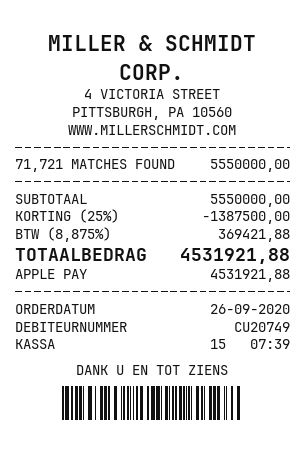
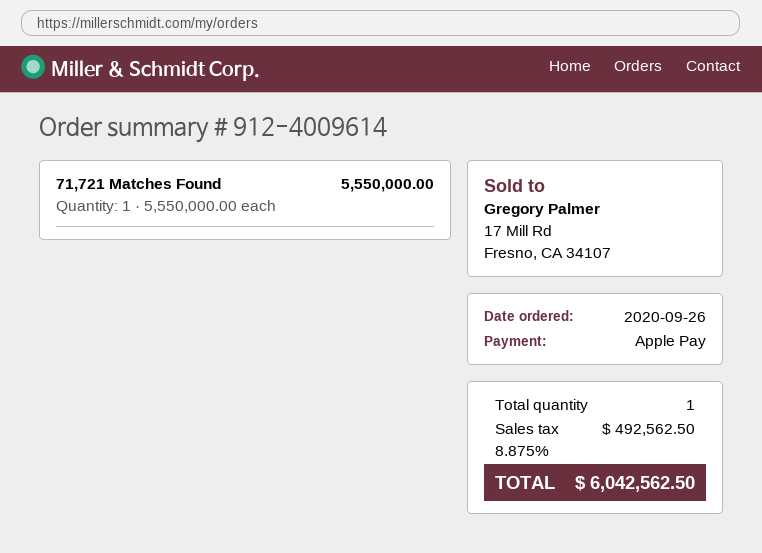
discount: 25% = 1387500.00 -> none
tax: 8.875% = 369421.88 -> 8.875% = 492562.50
total: 4531921.88 -> 6042562.50

